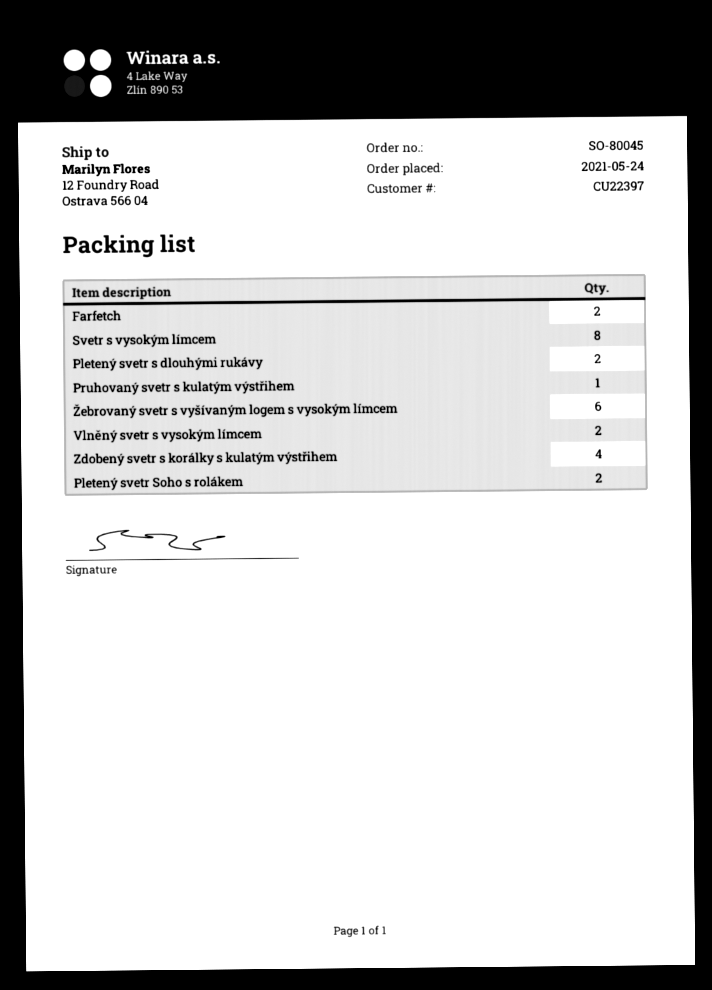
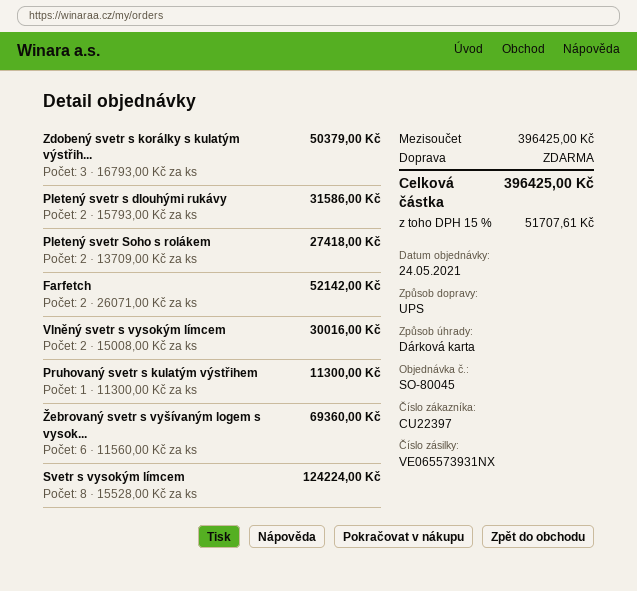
Zdobený svetr s korálky s kulatým výstřihem: 4 -> 3

